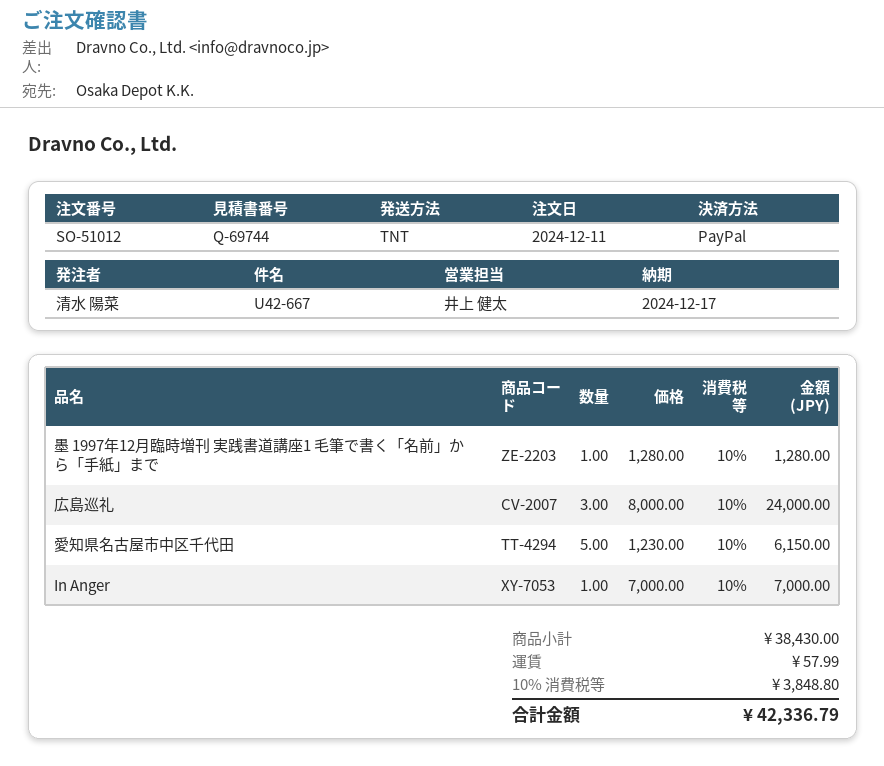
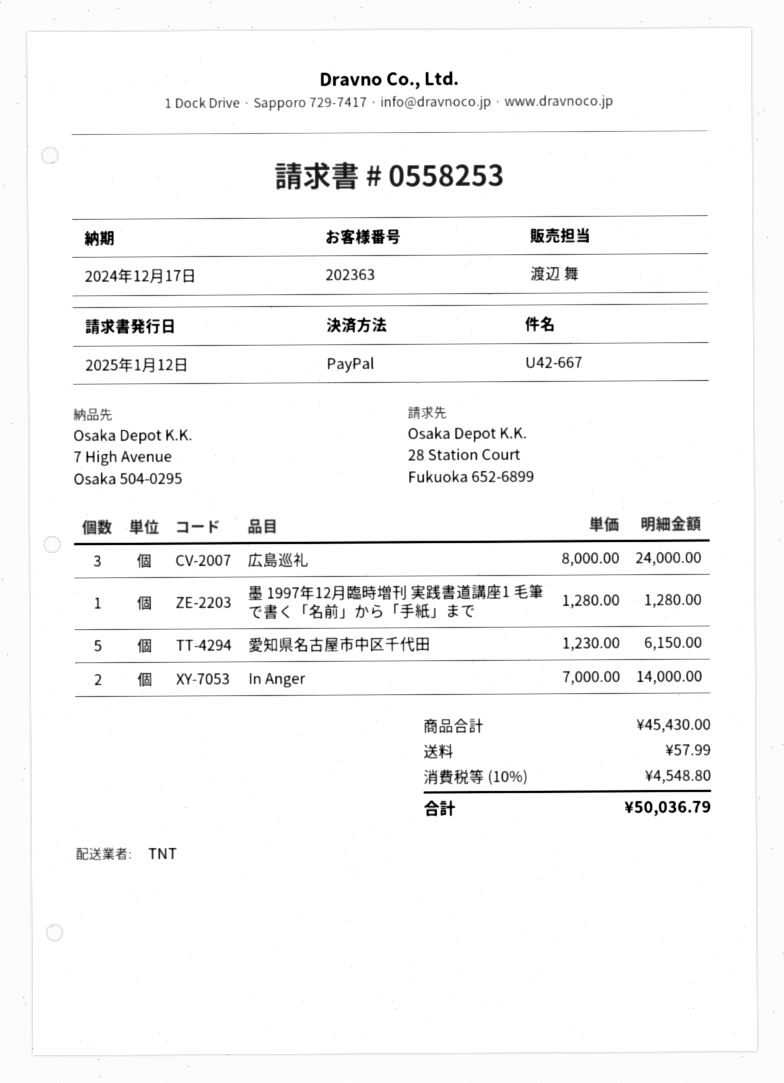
sales rep: 井上 健太 -> 渡辺 舞
In Anger: 1 x 7000.00 = 7000.00 -> 2 x 7000.00 = 14000.00
subtotal: 38430.00 -> 45430.00
tax: 10% = 3848.80 -> 10% = 4548.80
total: 42336.79 -> 50036.79

